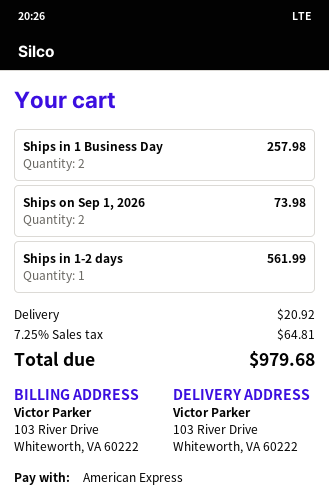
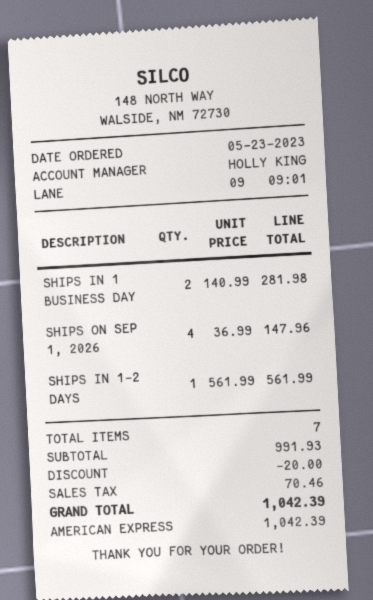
Ships in 1 Business Day: 2 for 257.98 -> 2 for 281.98
Ships on Sep 1, 2026: 2 for 73.98 -> 4 for 147.96
discount: none -> 20.00
shipping: 20.92 -> none
tax: 64.81 -> 70.46
total: 979.68 -> 1042.39

